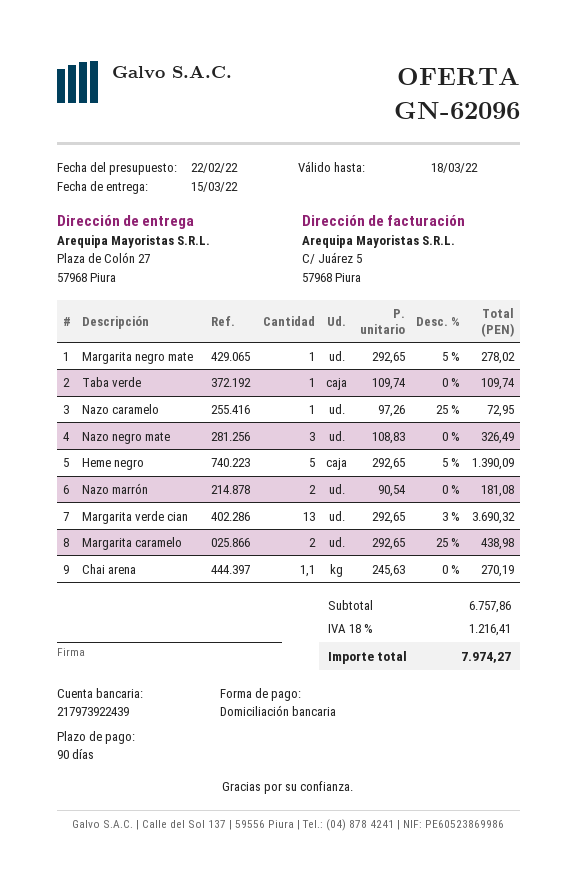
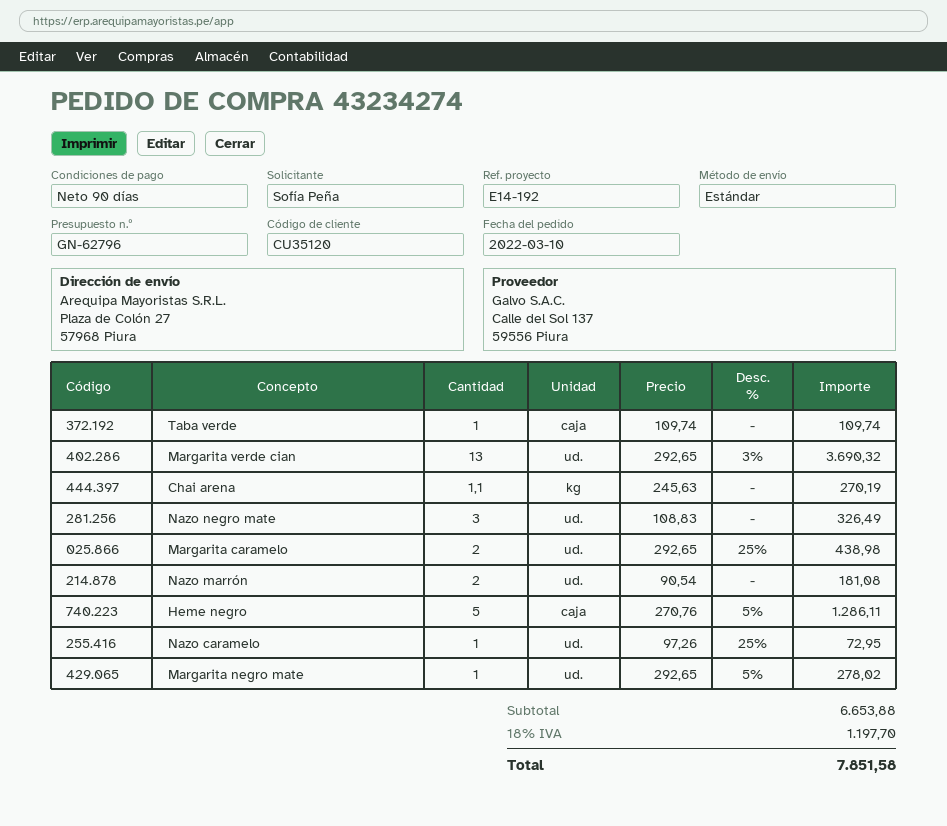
quote number: GN-62096 -> GN-62796
Heme negro: 5 x 292.65 - 5% = 1390.09 -> 5 x 270.76 - 5% = 1286.11
subtotal: 6757.86 -> 6653.88
tax: 18% = 1216.41 -> 18% = 1197.70
total: 7974.27 -> 7851.58

